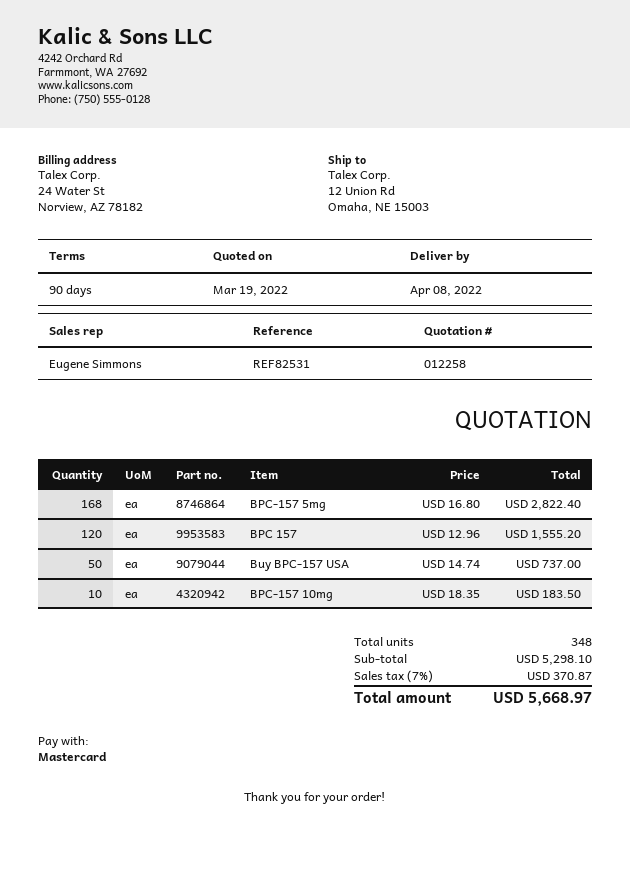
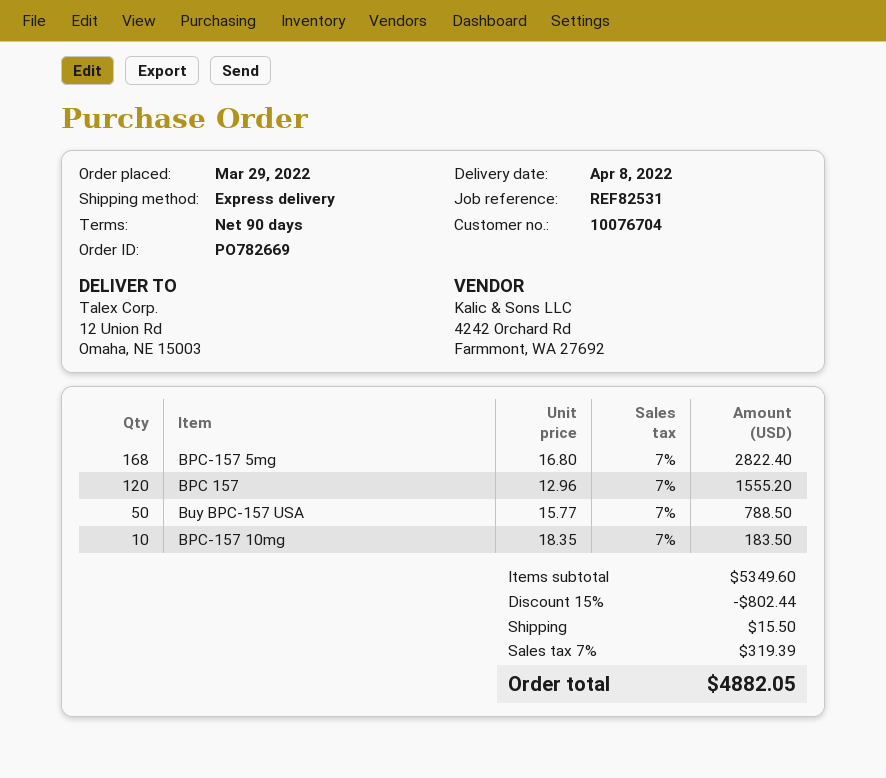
Buy BPC-157 USA: 50 x 14.74 = 737.00 -> 50 x 15.77 = 788.50
subtotal: 5298.10 -> 5349.60
discount: none -> 15% = 802.44
shipping: none -> 15.50
tax: 7% = 370.87 -> 7% = 319.39
total: 5668.97 -> 4882.05

